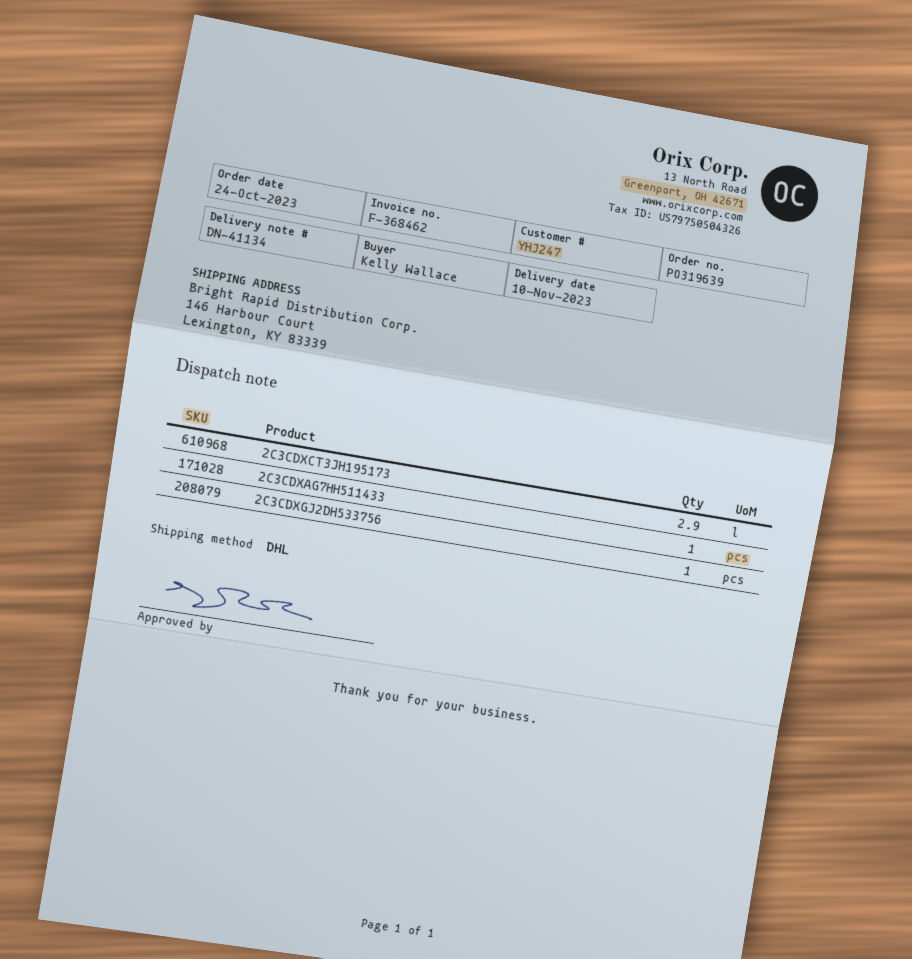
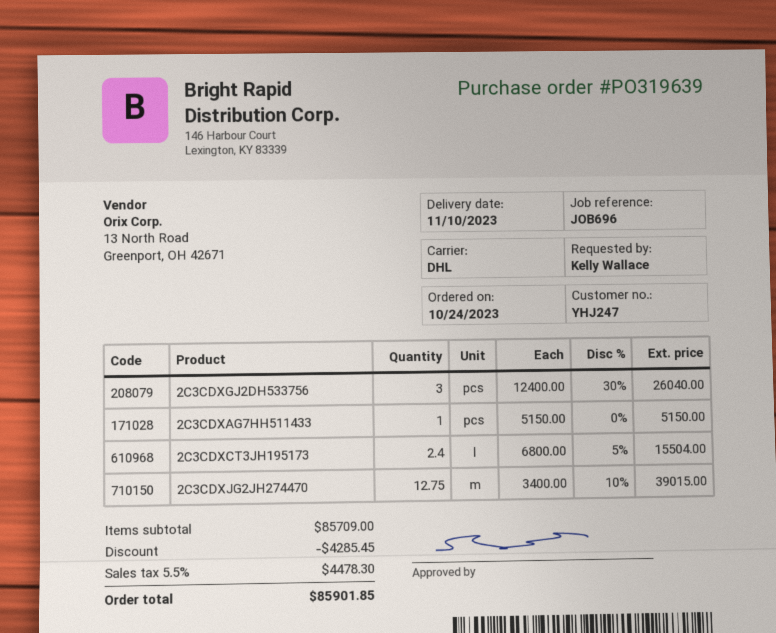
2C3CDXCT3JH195173: 2.9 -> 2.4
2C3CDXGJ2DH533756: 1 -> 3
2C3CDXJG2JH274470: none -> 12.75

